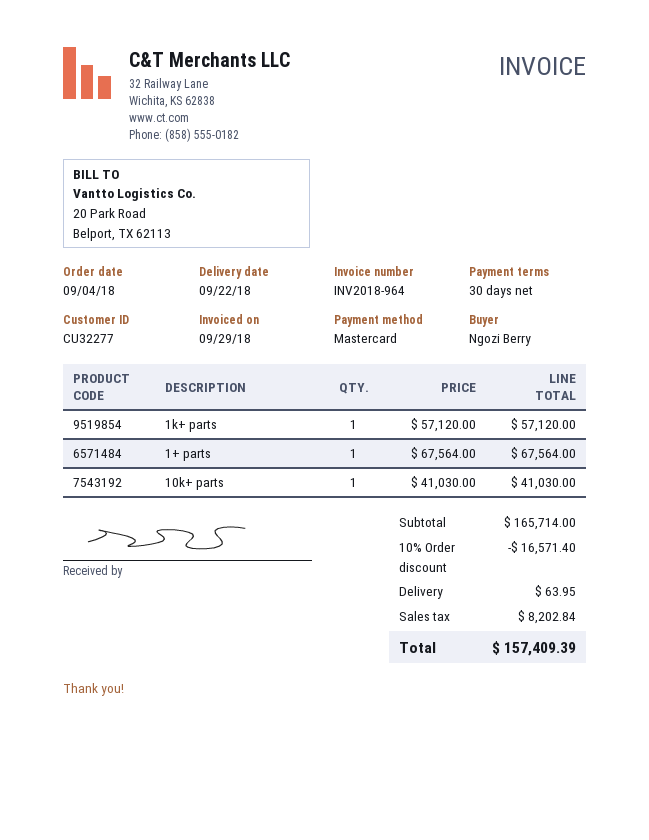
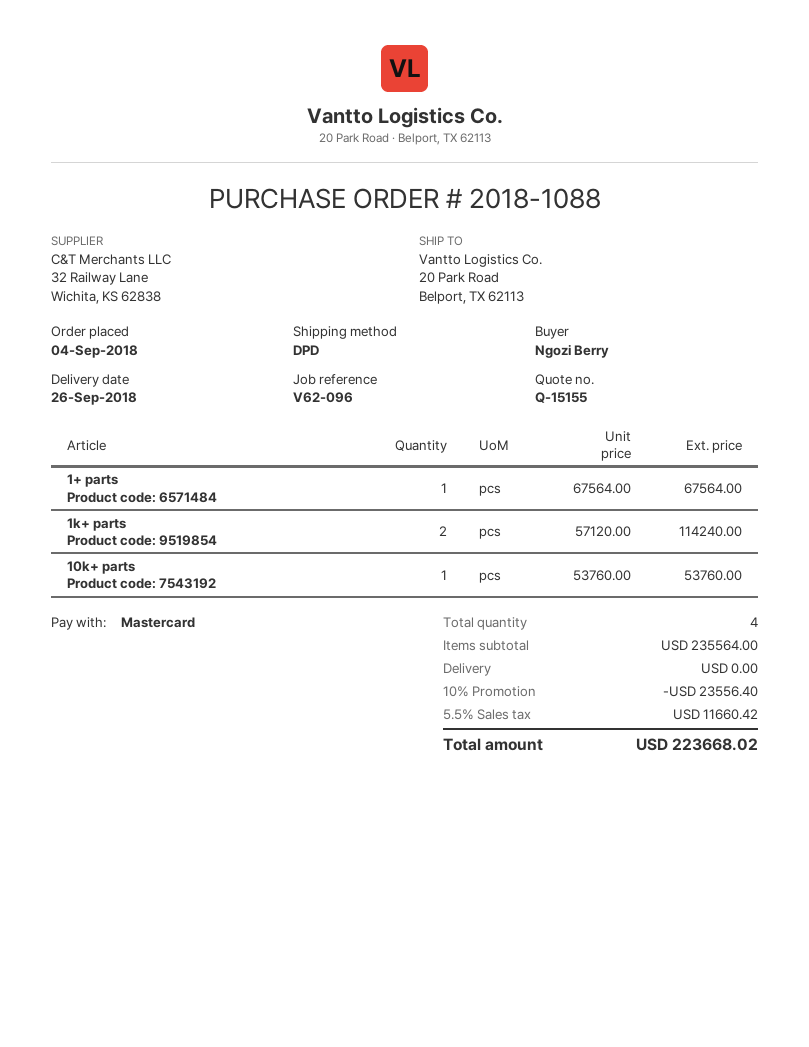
delivery date: 2018-09-22 -> 2018-09-26
1k+ parts: 1 x 57120.00 = 57120.00 -> 2 x 57120.00 = 114240.00
10k+ parts: 1 x 41030.00 = 41030.00 -> 1 x 53760.00 = 53760.00
subtotal: 165714.00 -> 235564.00
discount: 10% = 16571.40 -> 10% = 23556.40
shipping: 63.95 -> 0.00
tax: 8202.84 -> 11660.42
total: 157409.39 -> 223668.02

